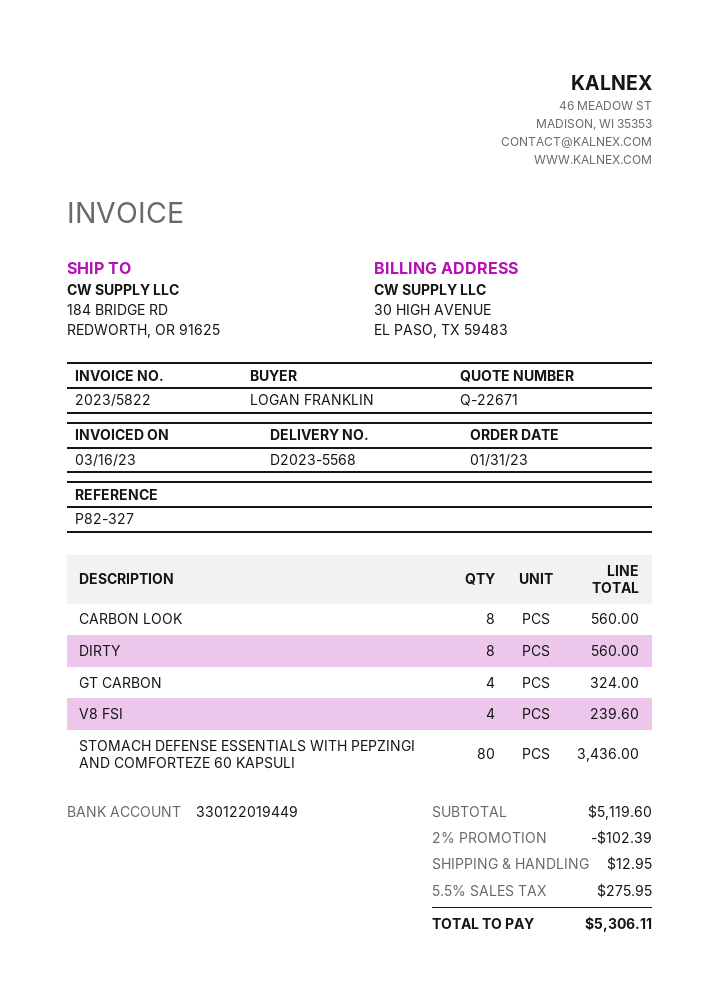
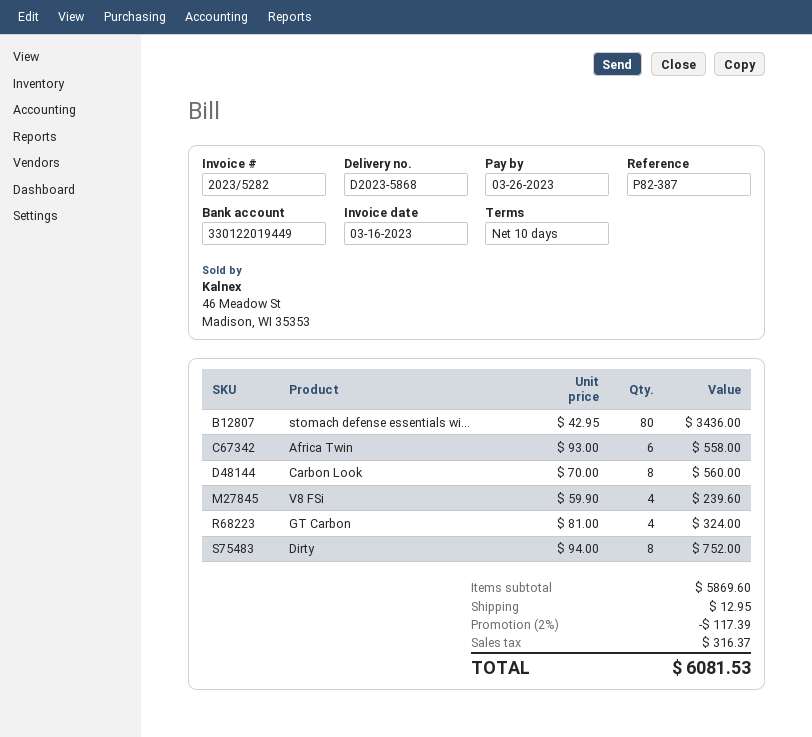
delivery note number: D2023-5568 -> D2023-5868
invoice number: 2023/5822 -> 2023/5282
reference: P82-327 -> P82-387
DIRTY: 8 for 560.00 -> 8 for 752.00
Africa Twin: none -> 6 for 558.00
subtotal: 5119.60 -> 5869.60
discount: 2% = 102.39 -> 2% = 117.39
tax: 275.95 -> 316.37
total: 5306.11 -> 6081.53

